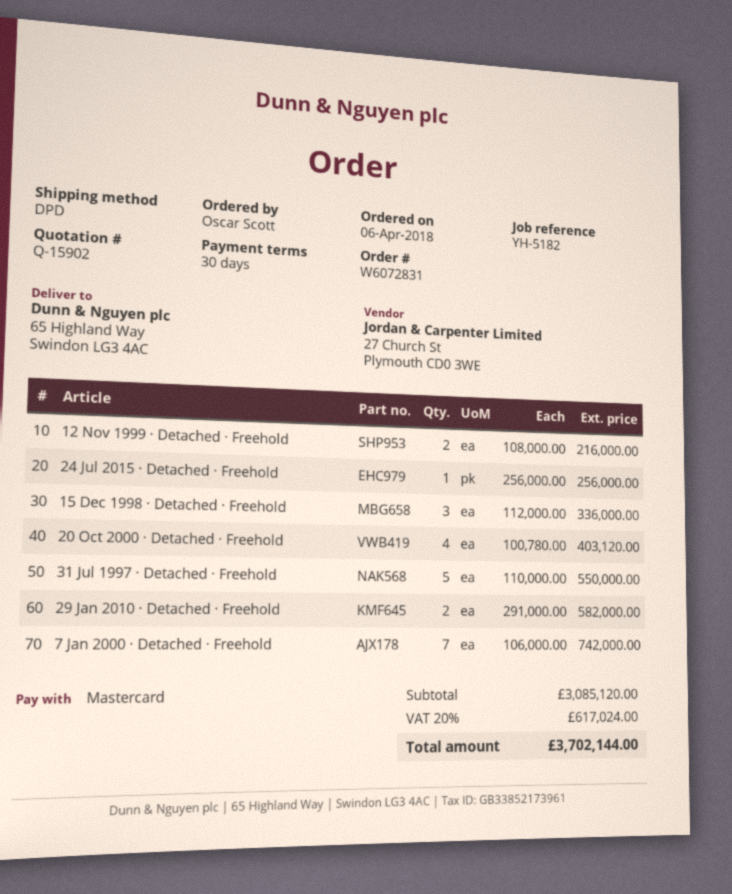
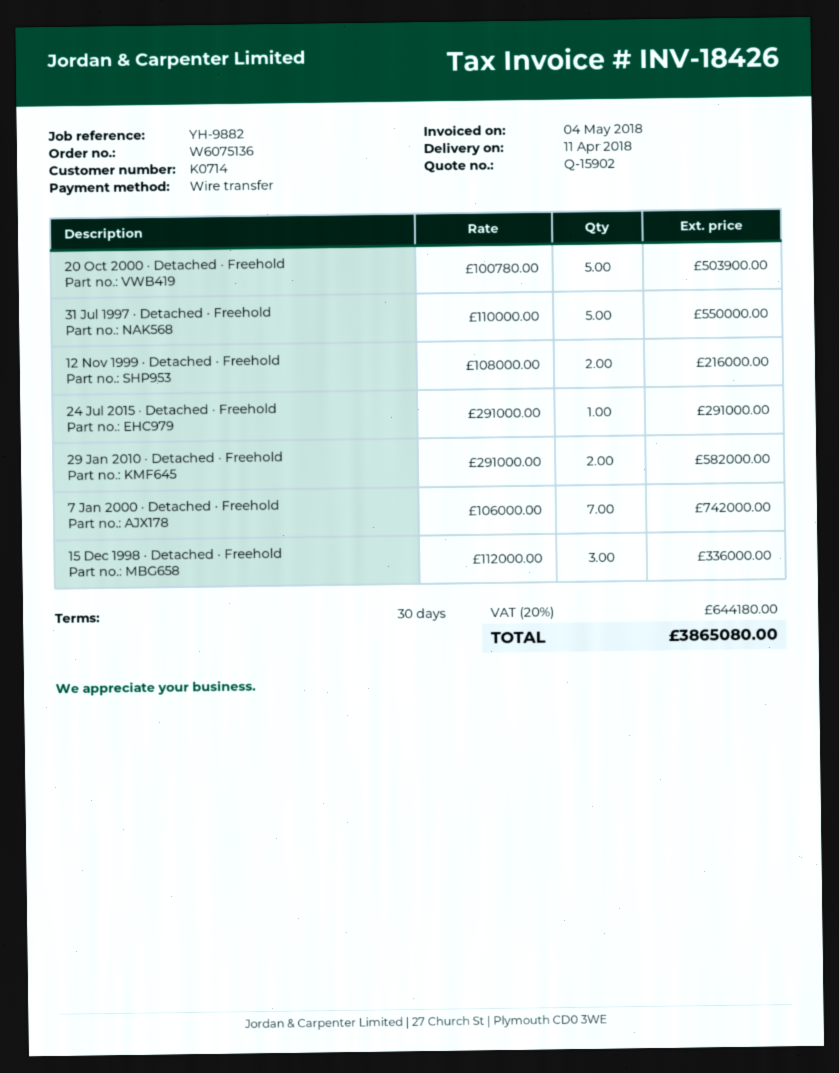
order number: W6072831 -> W6075136
reference: YH-5182 -> YH-9882
payment method: Mastercard -> bank transfer
24 Jul 2015 · Detached · Freehold: 1 x 256000.00 = 256000.00 -> 1 x 291000.00 = 291000.00
20 Oct 2000 · Detached · Freehold: 4 x 100780.00 = 403120.00 -> 5 x 100780.00 = 503900.00
tax: 20% = 617024.00 -> 20% = 644180.00
total: 3702144.00 -> 3865080.00

